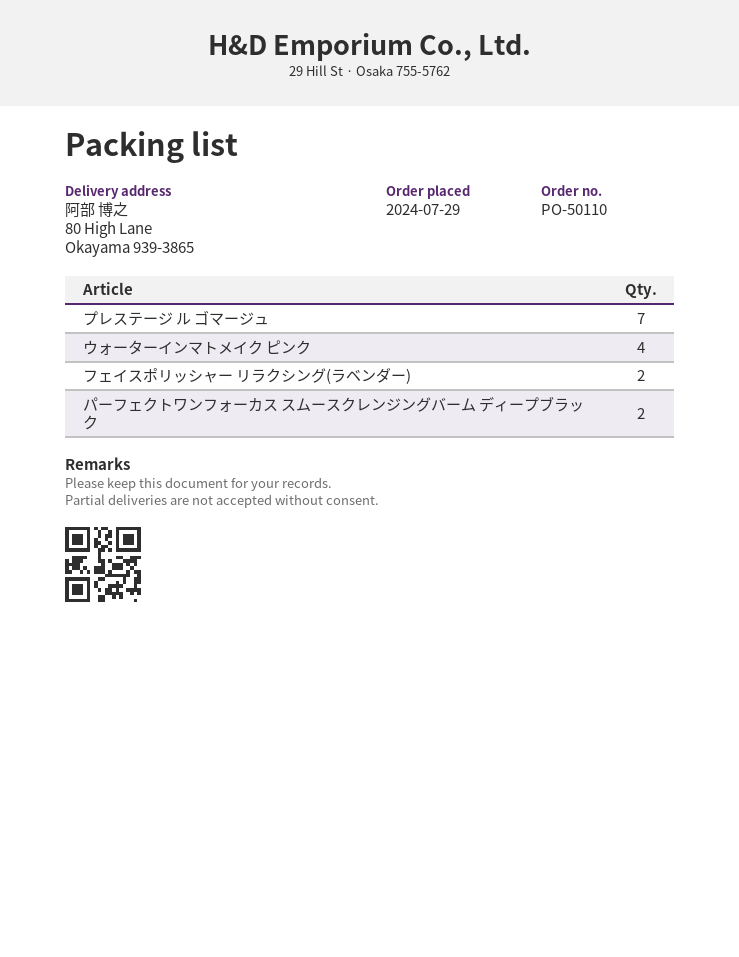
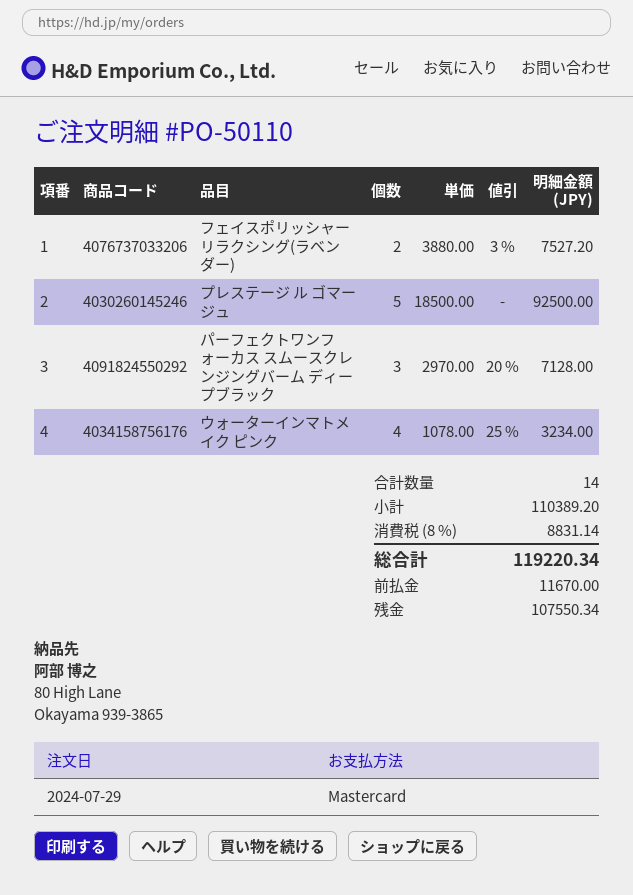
プレステージ ル ゴマージュ: 7 -> 5
パーフェクトワンフォーカス スムースクレンジングバーム ディープブラック: 2 -> 3

